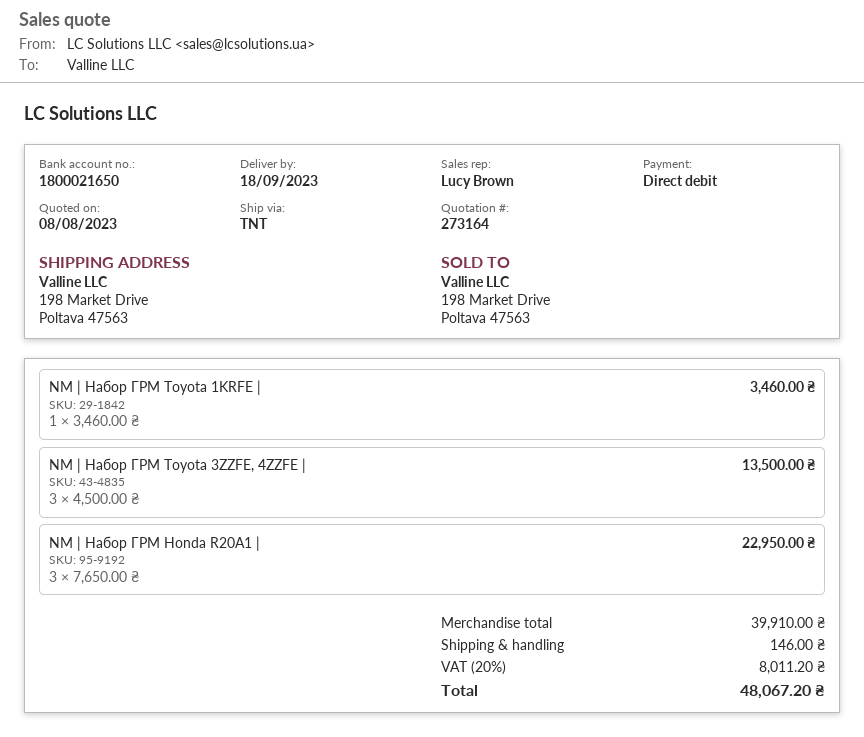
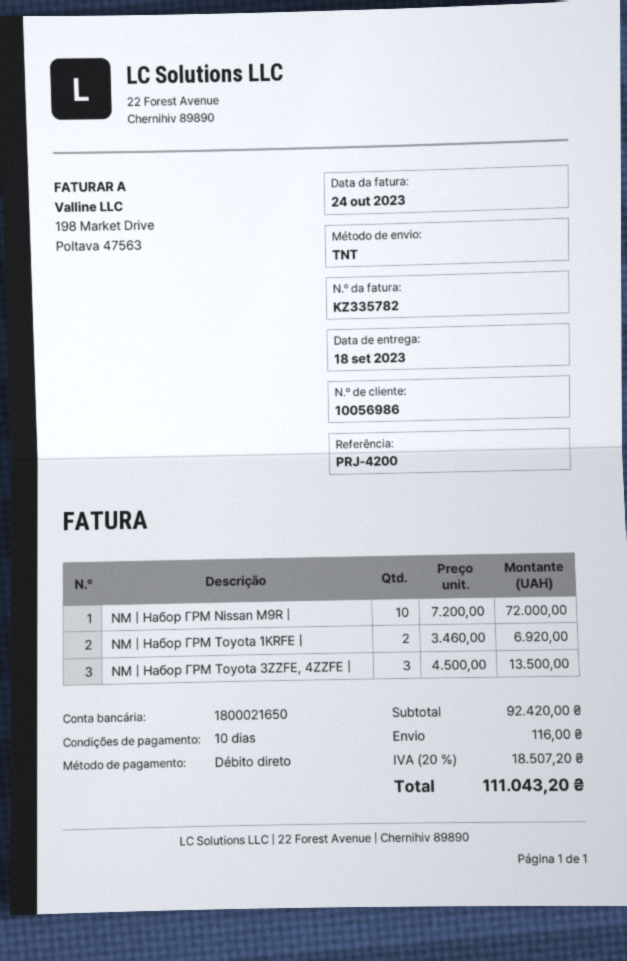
NM | Набор ГРМ Toyota 1KRFE |: 1 x 3460.00 = 3460.00 -> 2 x 3460.00 = 6920.00
NM | Набор ГРМ Honda R20A1 |: 3 x 7650.00 = 22950.00 -> none
NM | Набор ГРМ Nissan M9R |: none -> 10 x 7200.00 = 72000.00
subtotal: 39910.00 -> 92420.00
shipping: 146.00 -> 116.00
tax: 20% = 8011.20 -> 20% = 18507.20
total: 48067.20 -> 111043.20

